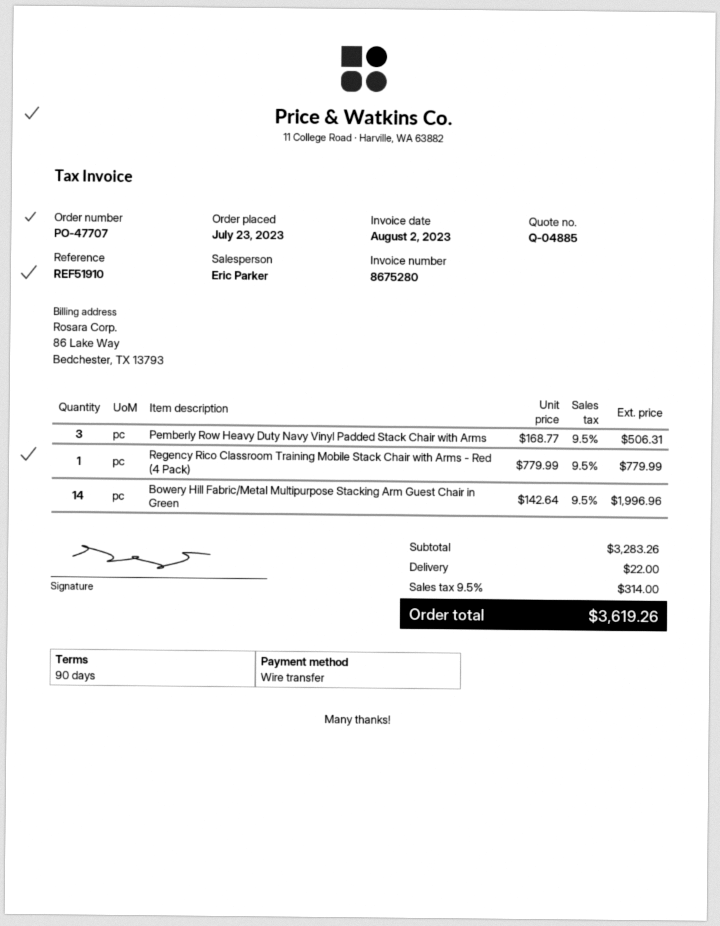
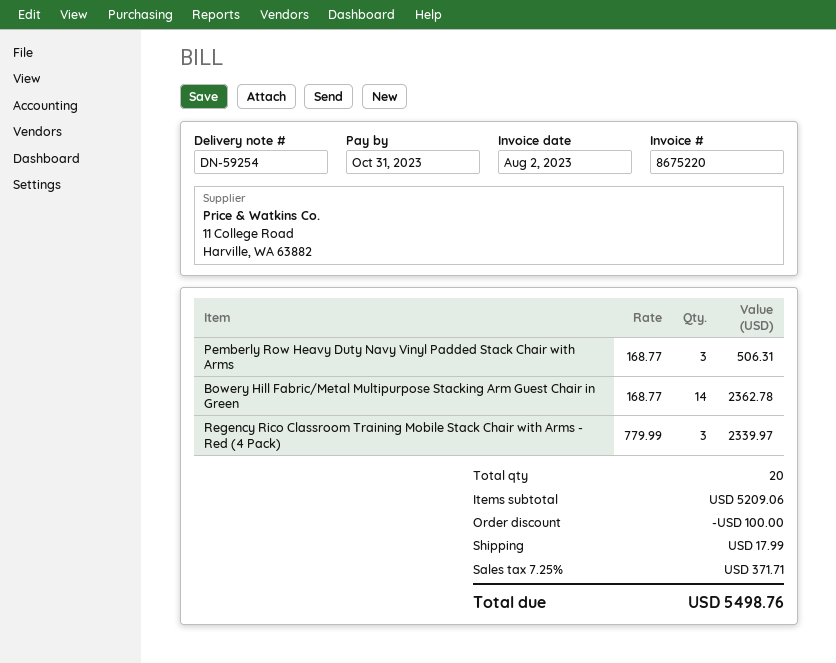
invoice number: 8675280 -> 8675220
Regency Rico Classroom Training Mobile Stack Chair with Arms - Red (4 Pack): 1 x 779.99 = 779.99 -> 3 x 779.99 = 2339.97
Bowery Hill Fabric/Metal Multipurpose Stacking Arm Guest Chair in Green: 14 x 142.64 = 1996.96 -> 14 x 168.77 = 2362.78
subtotal: 3283.26 -> 5209.06
discount: none -> 100.00
shipping: 22.00 -> 17.99
tax: 9.5% = 314.00 -> 7.25% = 371.71
total: 3619.26 -> 5498.76

